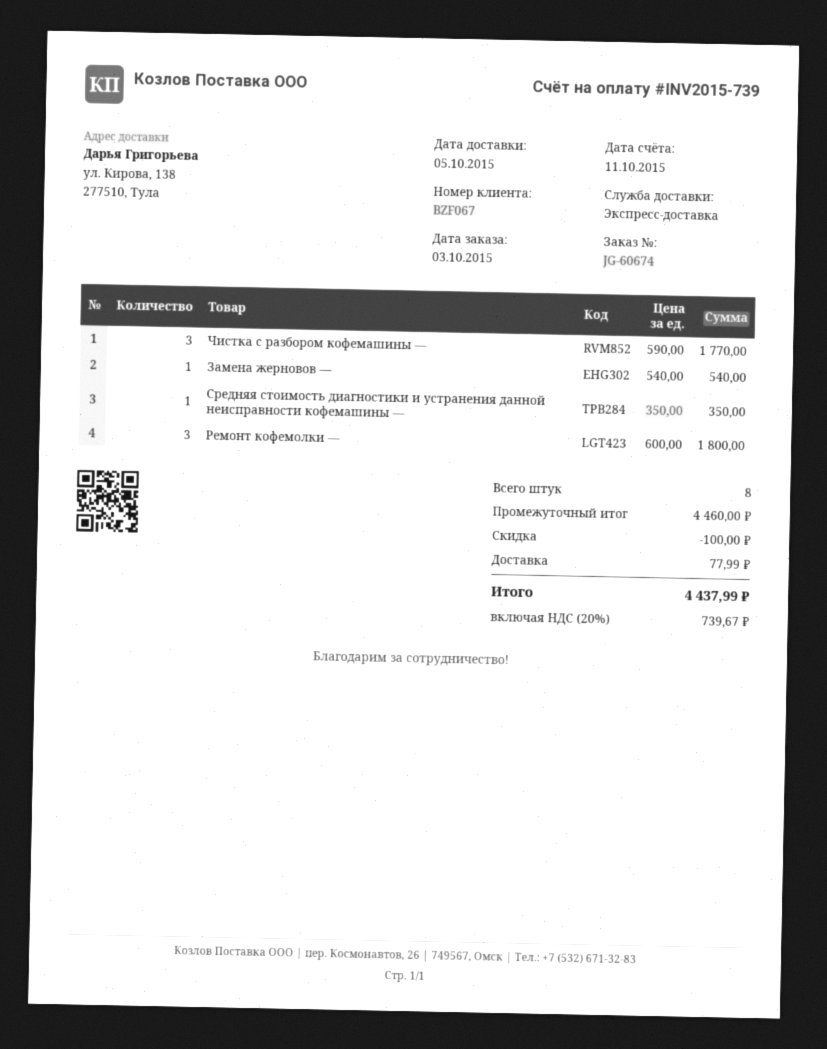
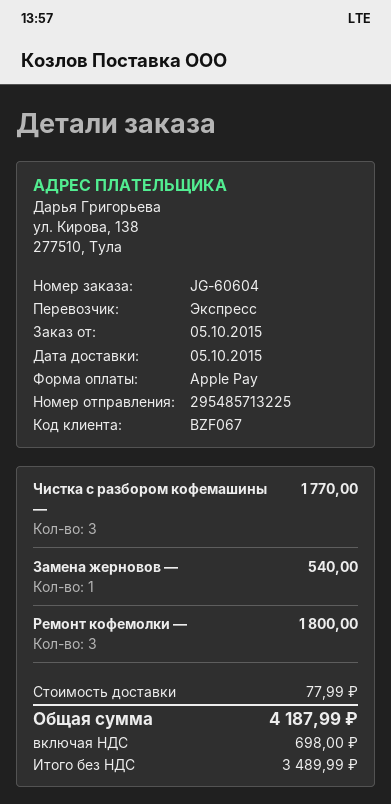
order number: JG-60674 -> JG-60604
order date: 2015-10-03 -> 2015-10-05
Средняя стоимость диагностики и устранения данной неисправности кофемашины —: 1 for 350.00 -> none
discount: 100.00 -> none
tax: 739.67 -> 698.00
total: 4437.99 -> 4187.99

